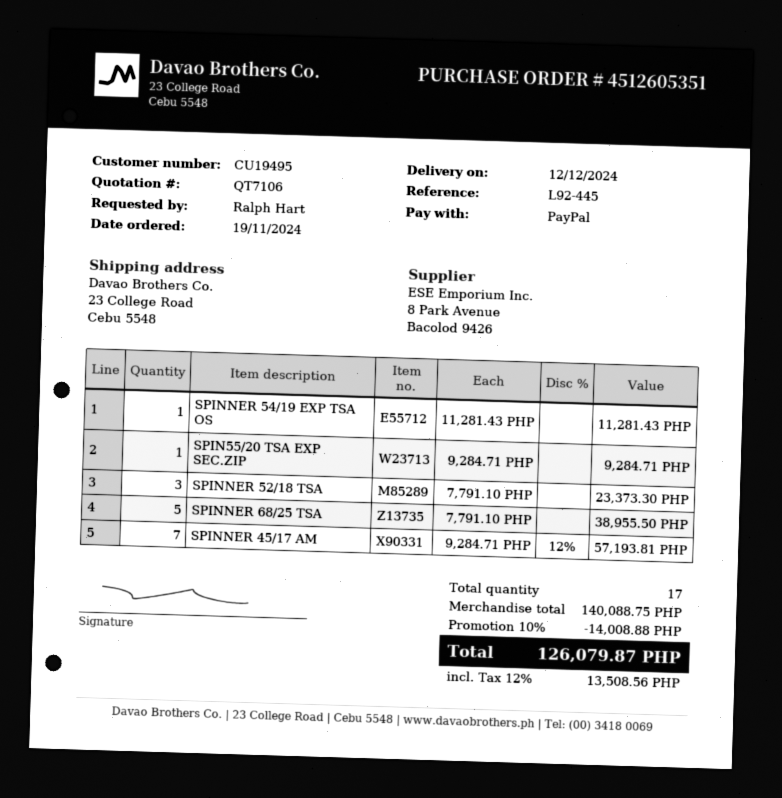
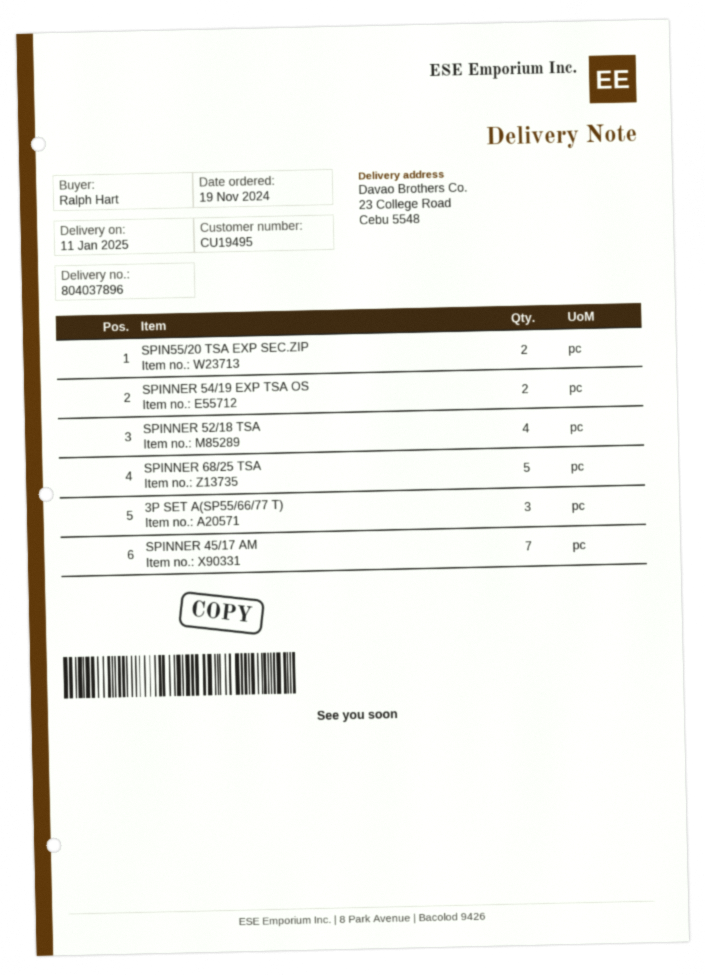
delivery date: 2024-12-12 -> 2025-01-11
SPINNER 54/19 EXP TSA OS: 1 -> 2
SPIN55/20 TSA EXP SEC.ZIP: 1 -> 2
SPINNER 52/18 TSA: 3 -> 4
3P SET A(SP55/66/77 T): none -> 3

